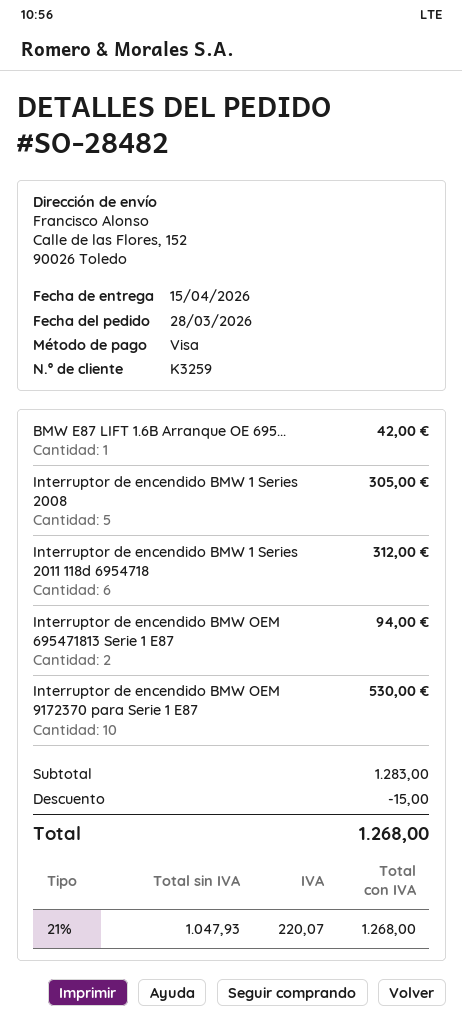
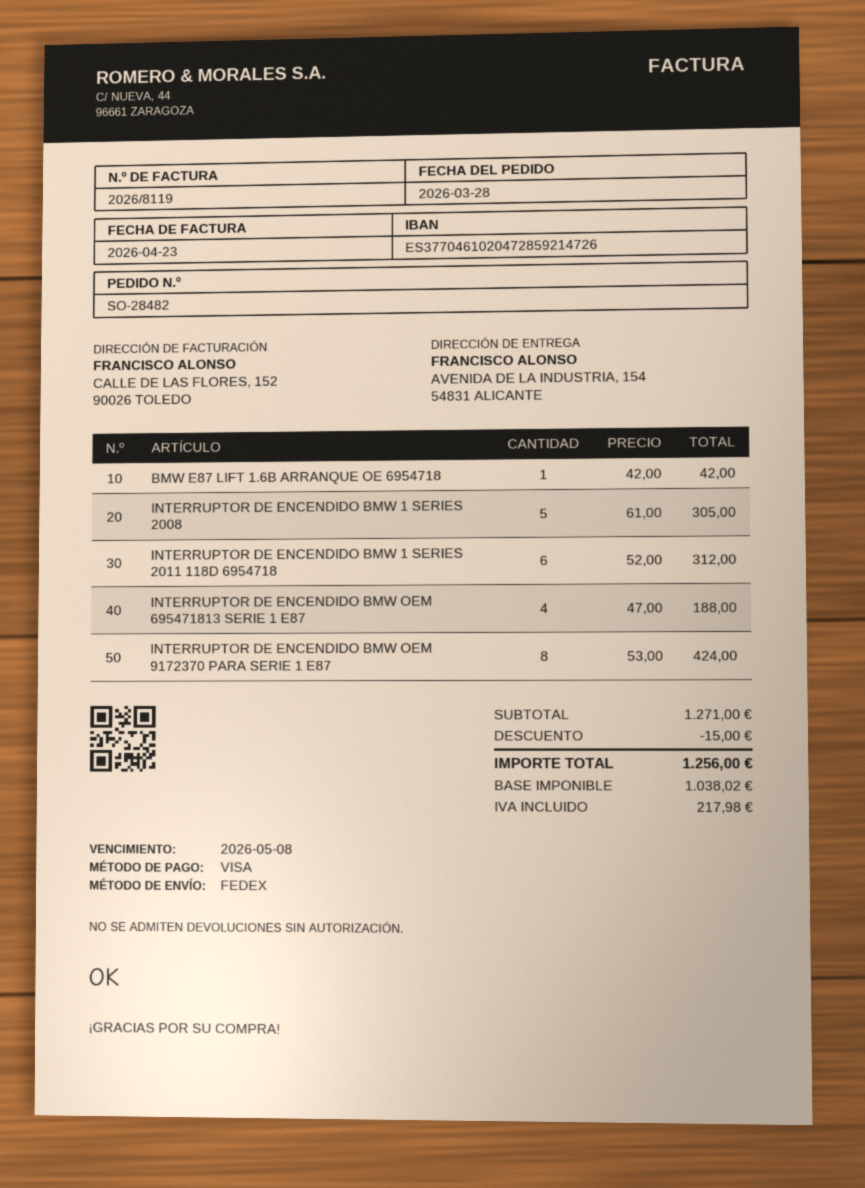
ship to: Calle de las Flores, 152, 90026 Toledo -> AVENIDA DE LA INDUSTRIA, 154, 54831 ALICANTE
Interruptor de encendido BMW OEM 695471813 Serie 1 E87: 2 for 94.00 -> 4 for 188.00
Interruptor de encendido BMW OEM 9172370 para Serie 1 E87: 10 for 530.00 -> 8 for 424.00
subtotal: 1283.00 -> 1271.00
net: 1047.93 -> 1038.02
tax: 220.07 -> 217.98
total: 1268.00 -> 1256.00

